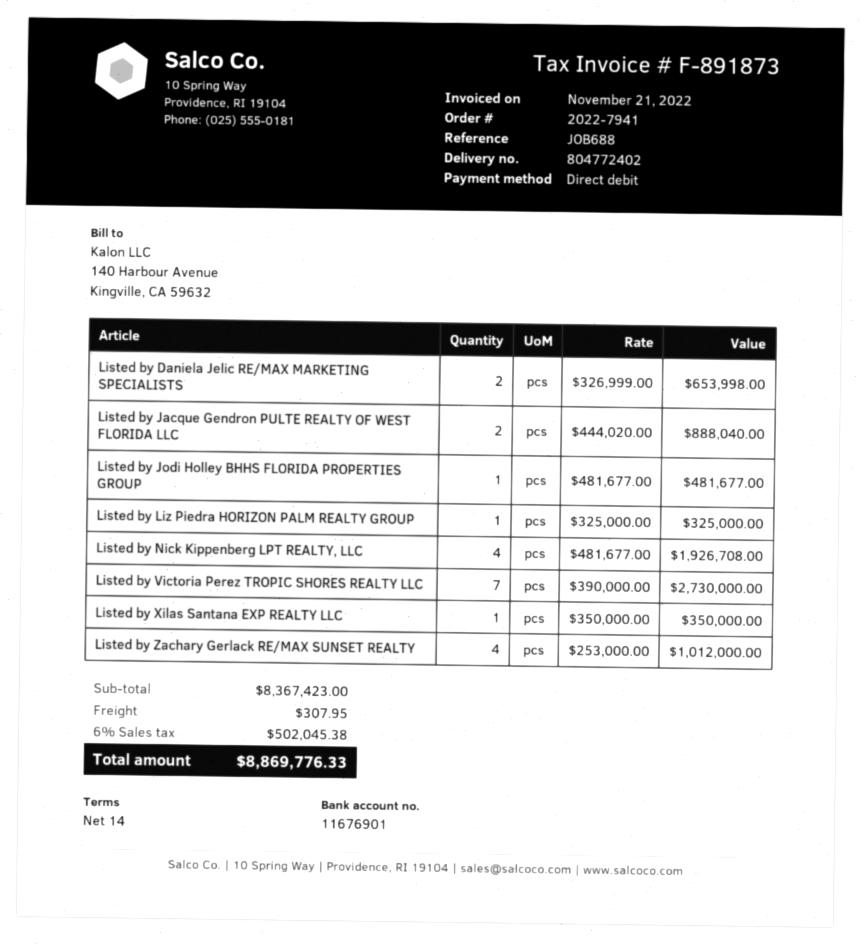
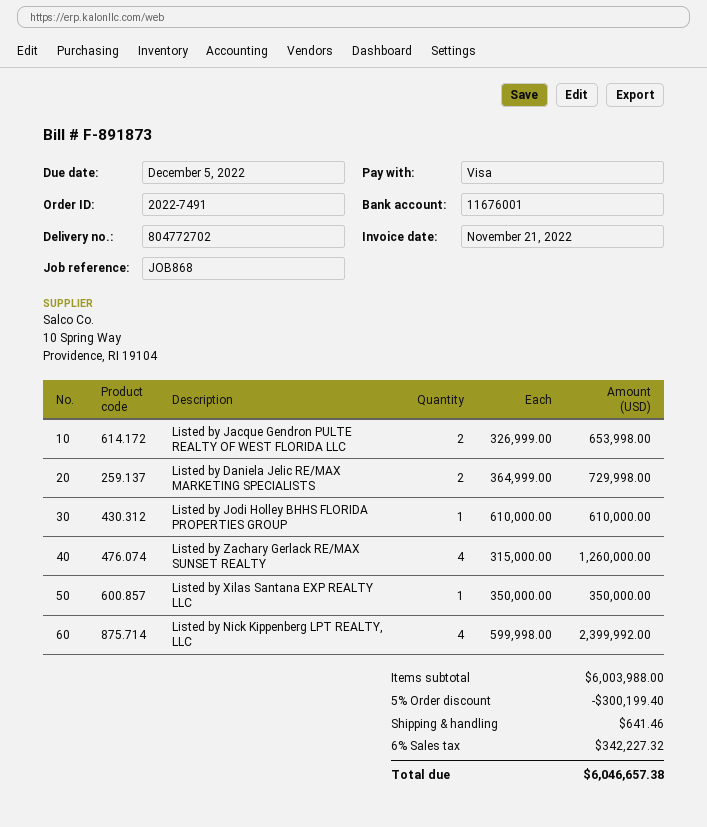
order number: 2022-7941 -> 2022-7491
delivery note number: 804772402 -> 804772702
reference: JOB688 -> JOB868
payment method: direct debit -> Visa
bank account: 11676901 -> 11676001
Listed by Daniela Jelic RE/MAX MARKETING SPECIALISTS: 2 x 326999.00 = 653998.00 -> 2 x 364999.00 = 729998.00
Listed by Jacque Gendron PULTE REALTY OF WEST FLORIDA LLC: 2 x 444020.00 = 888040.00 -> 2 x 326999.00 = 653998.00
Listed by Jodi Holley BHHS FLORIDA PROPERTIES GROUP: 1 x 481677.00 = 481677.00 -> 1 x 610000.00 = 610000.00
Listed by Liz Piedra HORIZON PALM REALTY GROUP: 1 x 325000.00 = 325000.00 -> none
Listed by Nick Kippenberg LPT REALTY, LLC: 4 x 481677.00 = 1926708.00 -> 4 x 599998.00 = 2399992.00
Listed by Victoria Perez TROPIC SHORES REALTY LLC: 7 x 390000.00 = 2730000.00 -> none
Listed by Zachary Gerlack RE/MAX SUNSET REALTY: 4 x 253000.00 = 1012000.00 -> 4 x 315000.00 = 1260000.00
subtotal: 8367423.00 -> 6003988.00
discount: none -> 5% = 300199.40
shipping: 307.95 -> 641.46
tax: 6% = 502045.38 -> 6% = 342227.32
total: 8869776.33 -> 6046657.38

